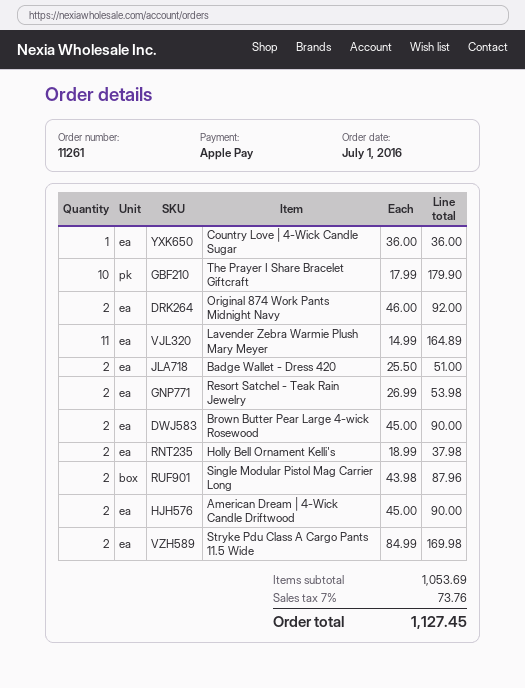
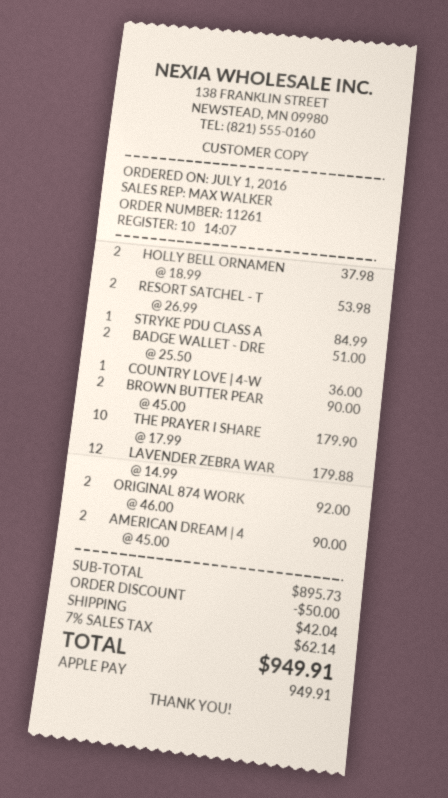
Lavender Zebra Warmie Plush Mary Meyer: 11 x 14.99 = 164.89 -> 12 x 14.99 = 179.88
Single Modular Pistol Mag Carrier Long: 2 x 43.98 = 87.96 -> none
Stryke Pdu Class A Cargo Pants 11.5 Wide: 2 x 84.99 = 169.98 -> 1 x 84.99 = 84.99
subtotal: 1053.69 -> 895.73
discount: none -> 50.00
shipping: none -> 42.04
tax: 7% = 73.76 -> 7% = 62.14
total: 1127.45 -> 949.91

